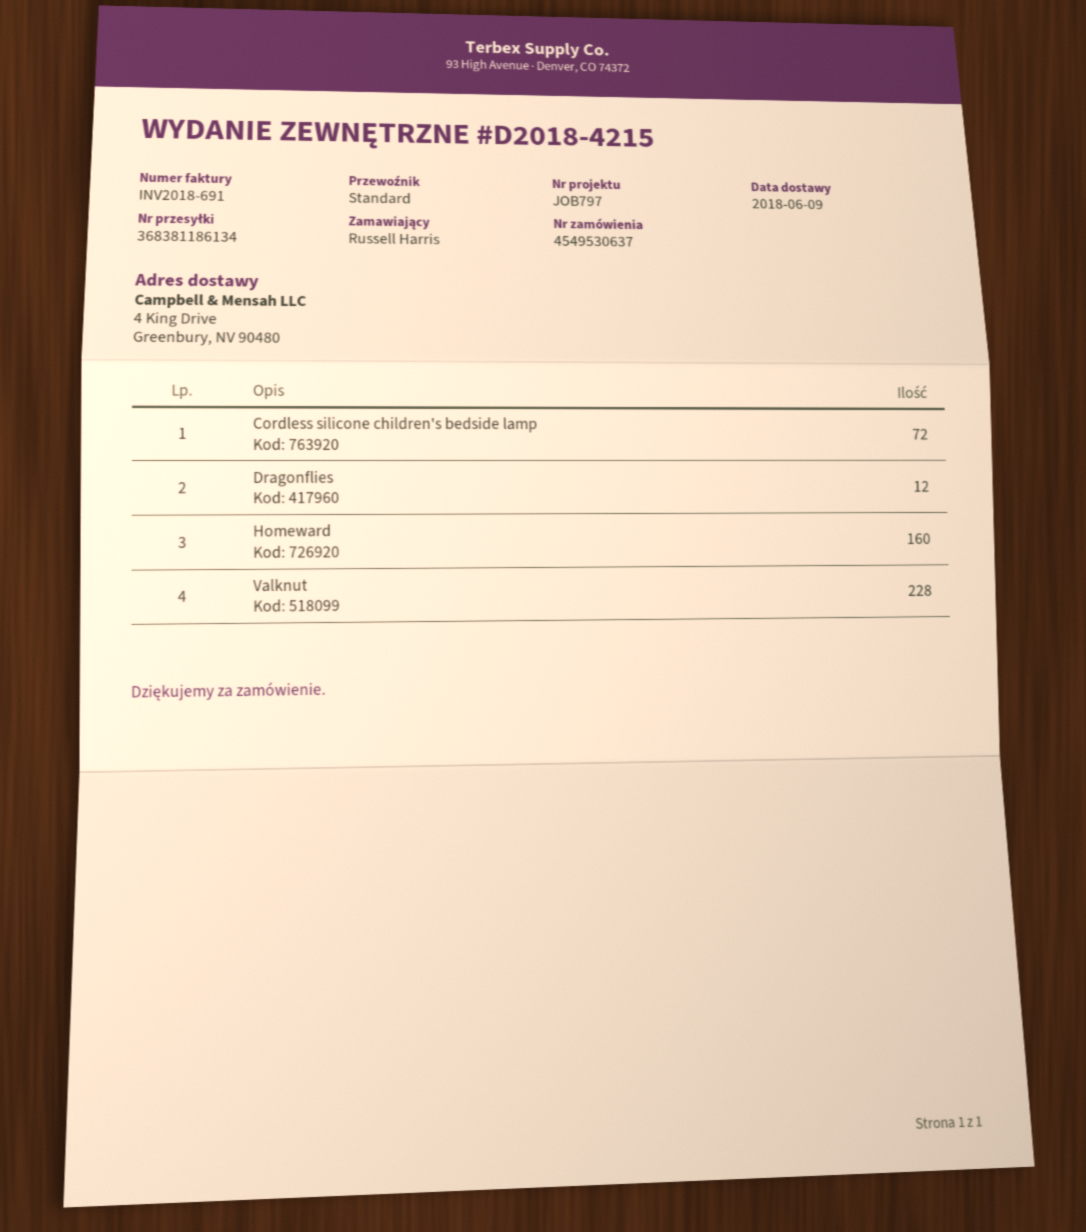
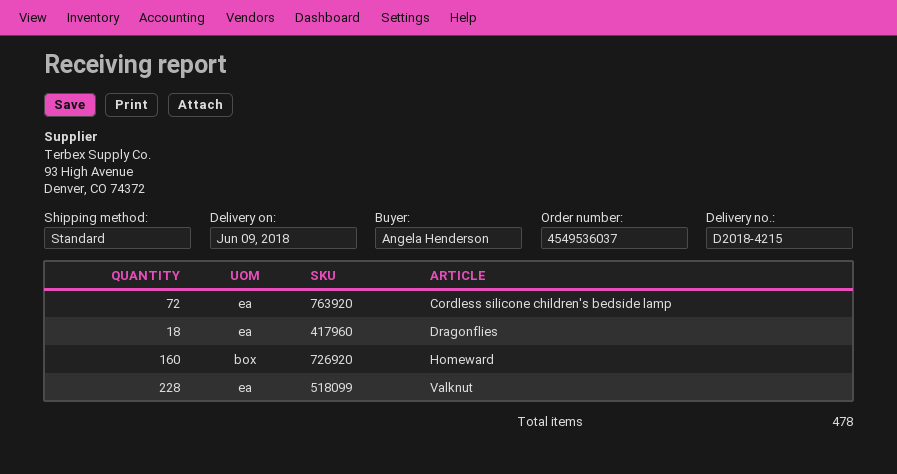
order number: 4549530637 -> 4549536037
ordered by: Russell Harris -> Angela Henderson
Dragonflies: 12 -> 18

